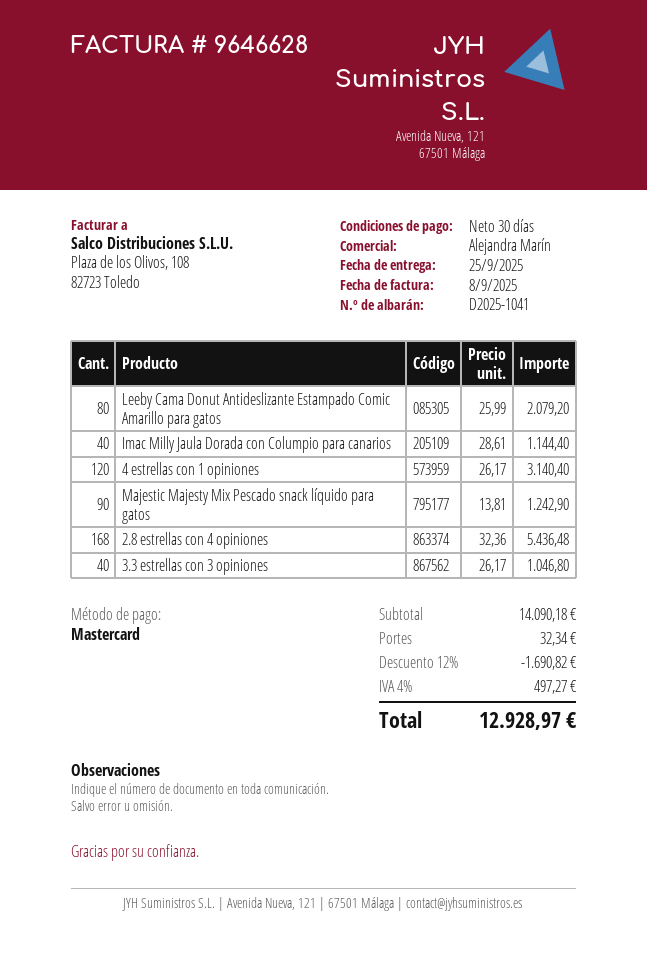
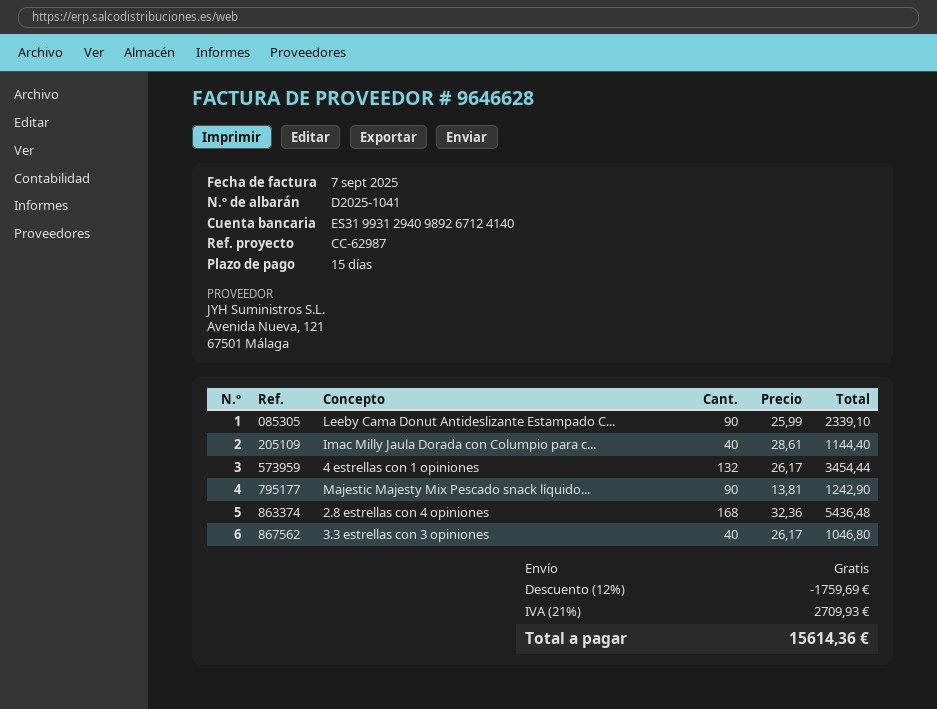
invoice date: 2025-09-08 -> 2025-09-07
payment terms: 30 days -> 15 days
Leeby Cama Donut Antideslizante Estampado Comic Amarillo para gatos: 80 x 25.99 = 2079.20 -> 90 x 25.99 = 2339.10
4 estrellas con 1 opiniones: 120 x 26.17 = 3140.40 -> 132 x 26.17 = 3454.44
discount: 12% = 1690.82 -> 12% = 1759.69
shipping: 32.34 -> 0.00
tax: 4% = 497.27 -> 21% = 2709.93
total: 12928.97 -> 15614.36

